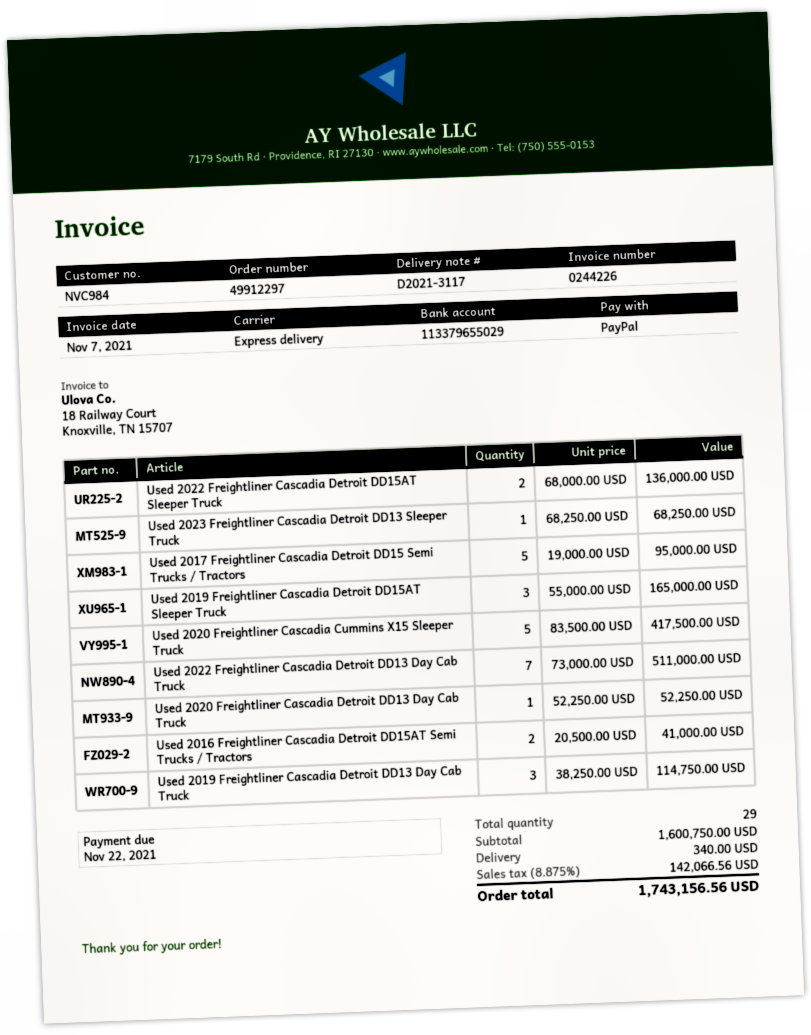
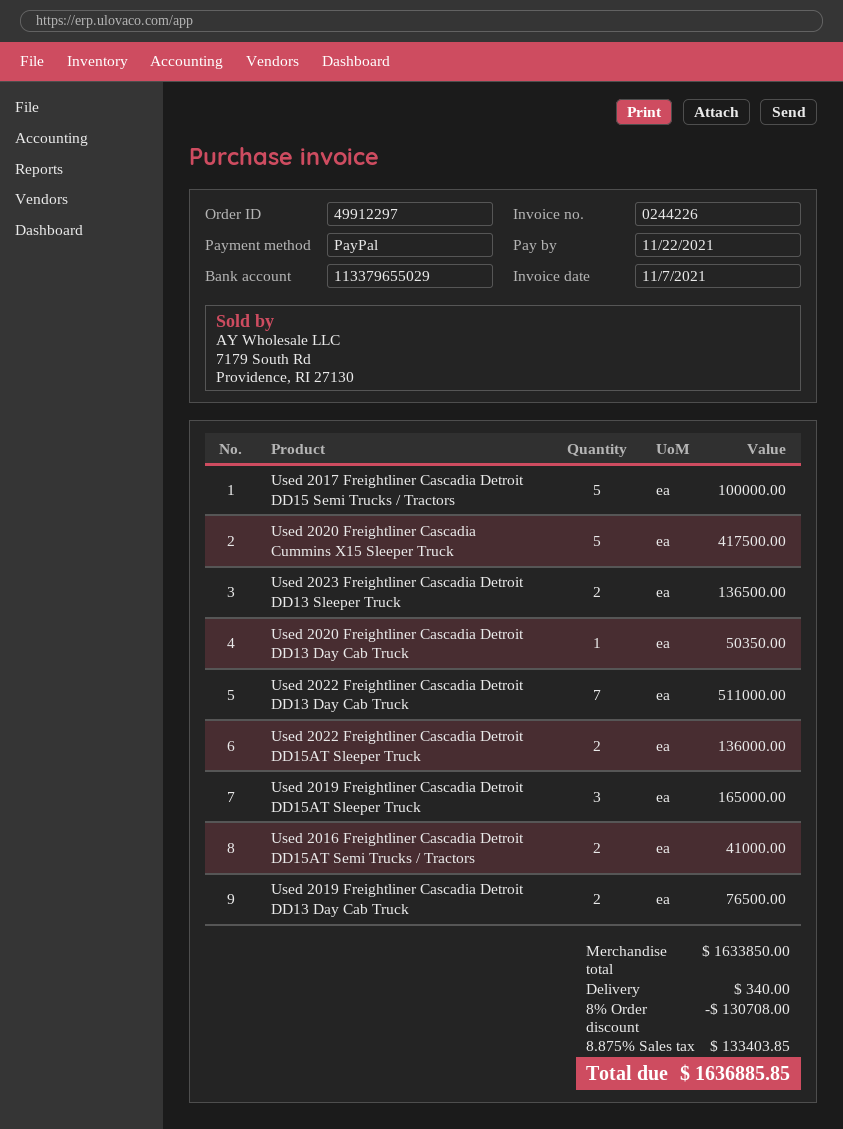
Used 2023 Freightliner Cascadia Detroit DD13 Sleeper Truck: 1 for 68250.00 -> 2 for 136500.00
Used 2017 Freightliner Cascadia Detroit DD15 Semi Trucks / Tractors: 5 for 95000.00 -> 5 for 100000.00
Used 2020 Freightliner Cascadia Detroit DD13 Day Cab Truck: 1 for 52250.00 -> 1 for 50350.00
Used 2019 Freightliner Cascadia Detroit DD13 Day Cab Truck: 3 for 114750.00 -> 2 for 76500.00
subtotal: 1600750.00 -> 1633850.00
discount: none -> 8% = 130708.00
tax: 8.875% = 142066.56 -> 8.875% = 133403.85
total: 1743156.56 -> 1636885.85

